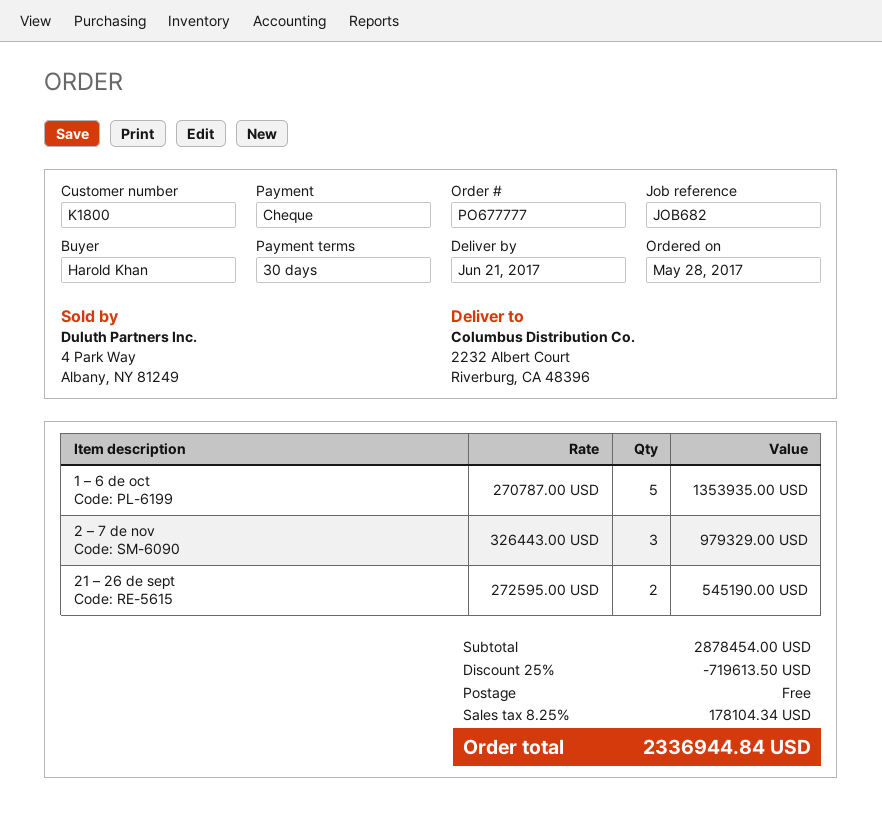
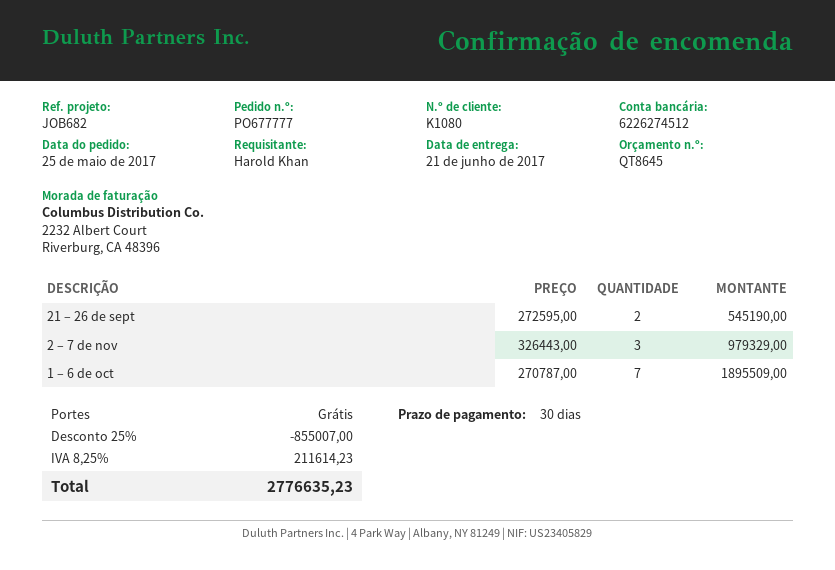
order date: 2017-05-28 -> 2017-05-25
customer number: K1800 -> K1080
1 – 6 de oct: 5 x 270787.00 = 1353935.00 -> 7 x 270787.00 = 1895509.00
discount: 25% = 719613.50 -> 25% = 855007.00
tax: 8.25% = 178104.34 -> 8.25% = 211614.23
total: 2336944.84 -> 2776635.23

